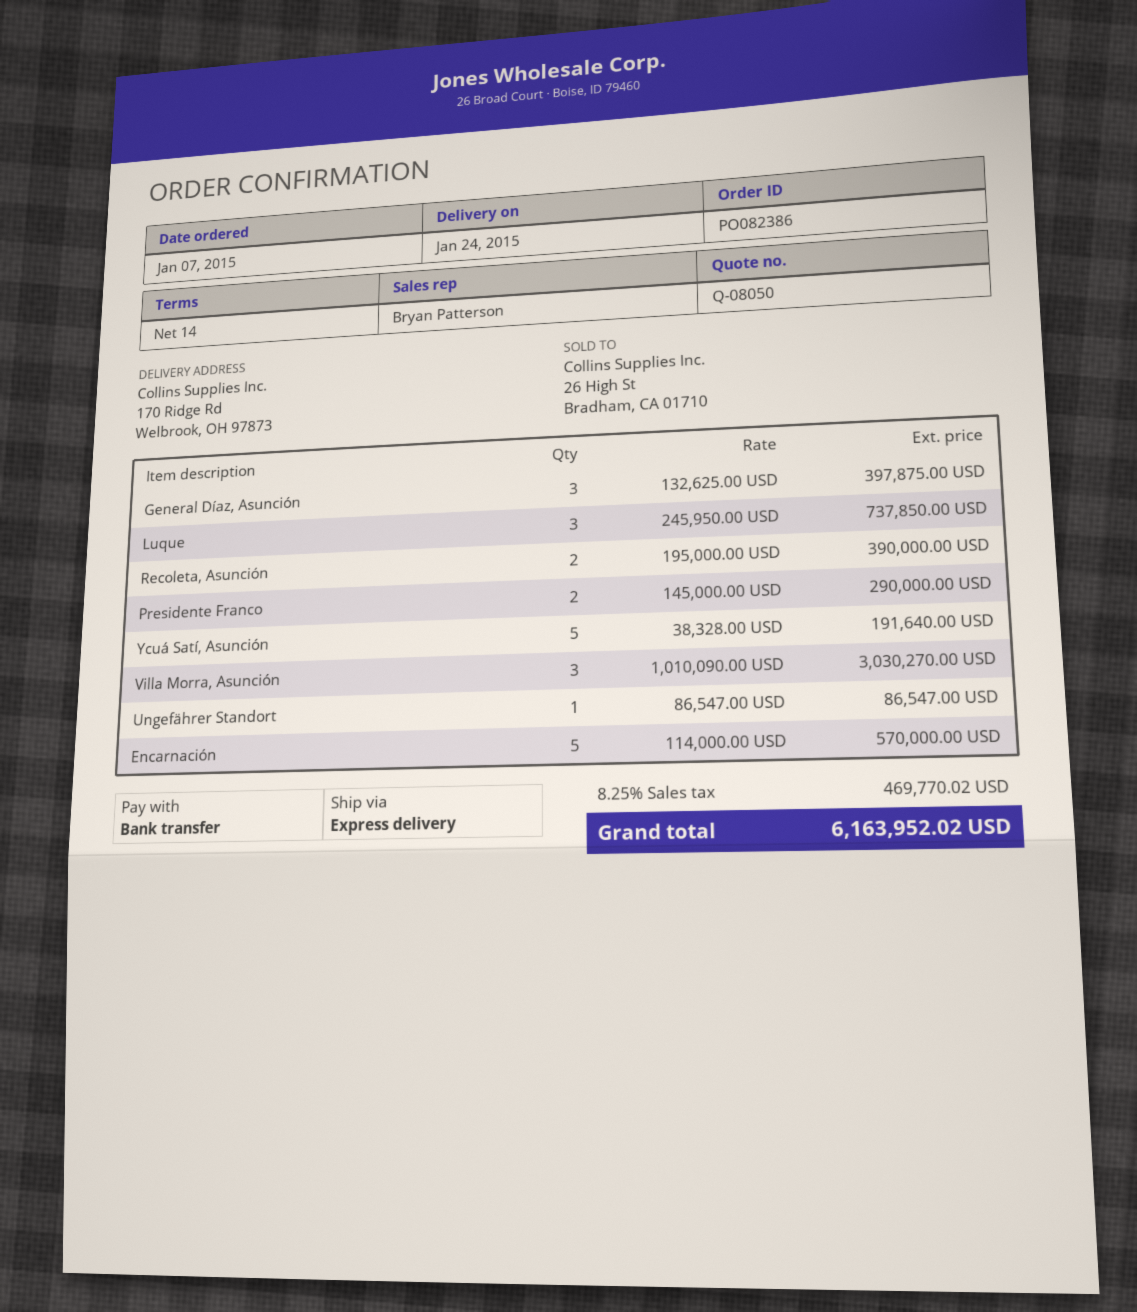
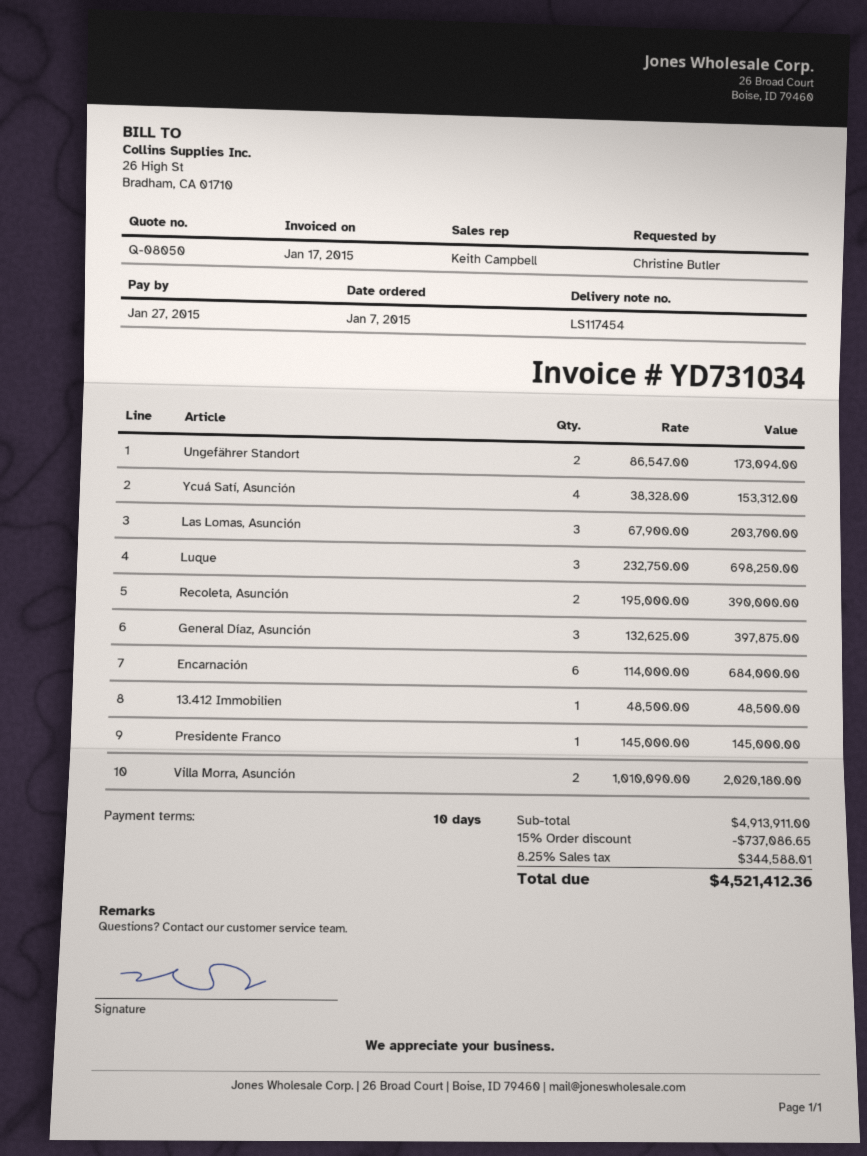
payment terms: 14 days -> 10 days
sales rep: Bryan Patterson -> Keith Campbell
Luque: 3 x 245950.00 = 737850.00 -> 3 x 232750.00 = 698250.00
Presidente Franco: 2 x 145000.00 = 290000.00 -> 1 x 145000.00 = 145000.00
Ycuá Satí, Asunción: 5 x 38328.00 = 191640.00 -> 4 x 38328.00 = 153312.00
Villa Morra, Asunción: 3 x 1010090.00 = 3030270.00 -> 2 x 1010090.00 = 2020180.00
Ungefährer Standort: 1 x 86547.00 = 86547.00 -> 2 x 86547.00 = 173094.00
Encarnación: 5 x 114000.00 = 570000.00 -> 6 x 114000.00 = 684000.00
Las Lomas, Asunción: none -> 3 x 67900.00 = 203700.00
13.412 Immobilien: none -> 1 x 48500.00 = 48500.00
discount: none -> 15% = 737086.65
tax: 8.25% = 469770.02 -> 8.25% = 344588.01
total: 6163952.02 -> 4521412.36

